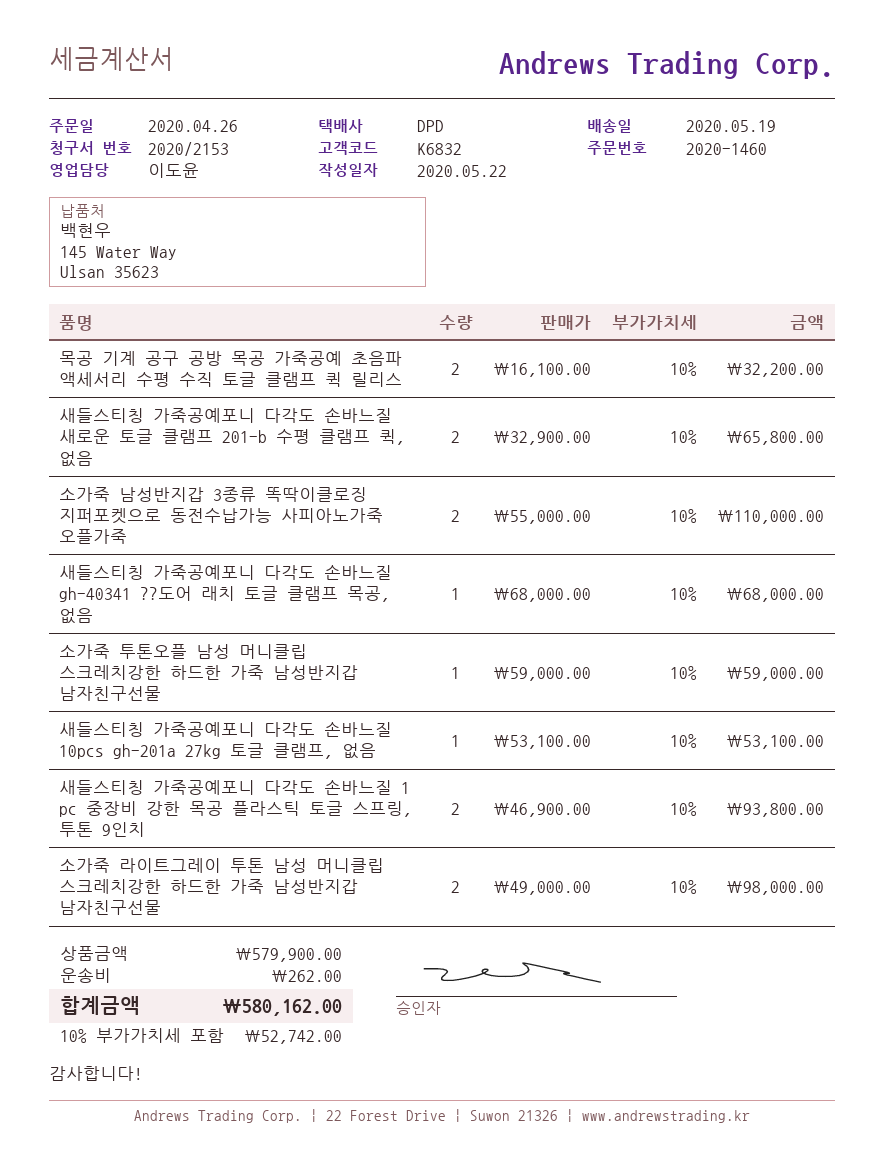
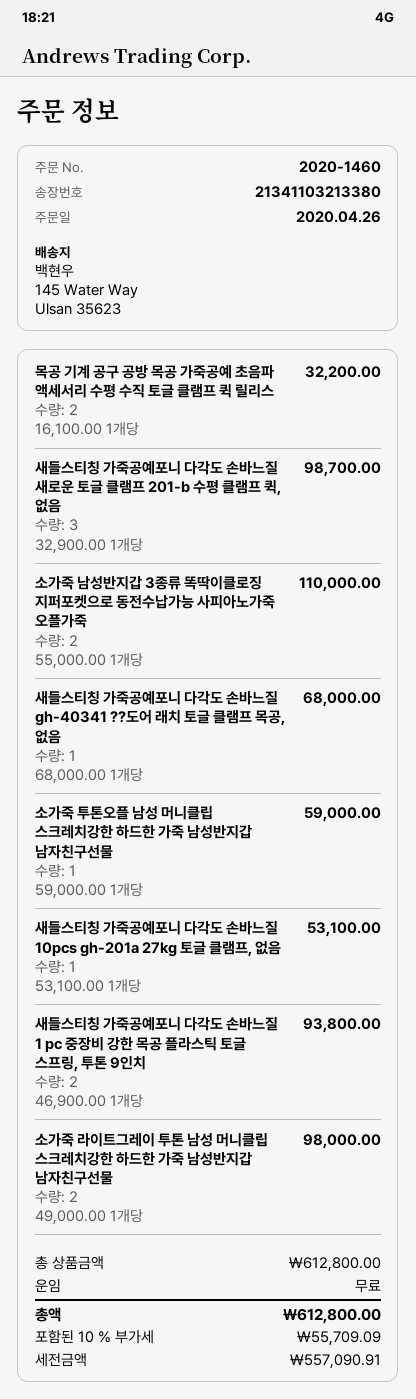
새들스티칭 가죽공예포니 다각도 손바느질 새로운 토글 클램프 201-b 수평 클램프 퀵, 없음: 2 x 32900.00 = 65800.00 -> 3 x 32900.00 = 98700.00
subtotal: 579900.00 -> 612800.00
shipping: 262.00 -> 0.00
tax: 10% = 52742.00 -> 10% = 55709.09
total: 580162.00 -> 612800.00

